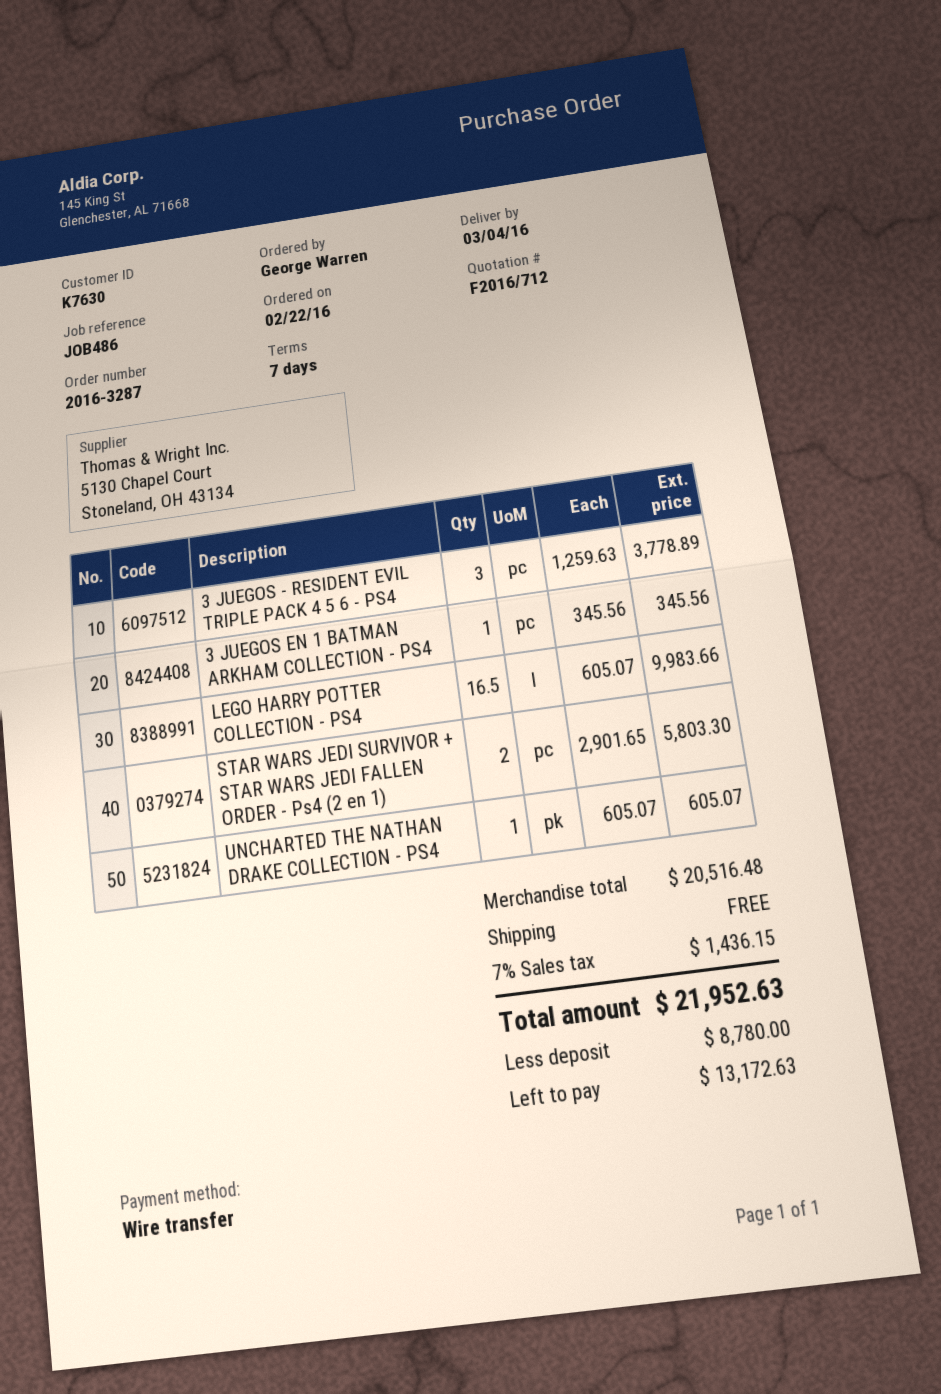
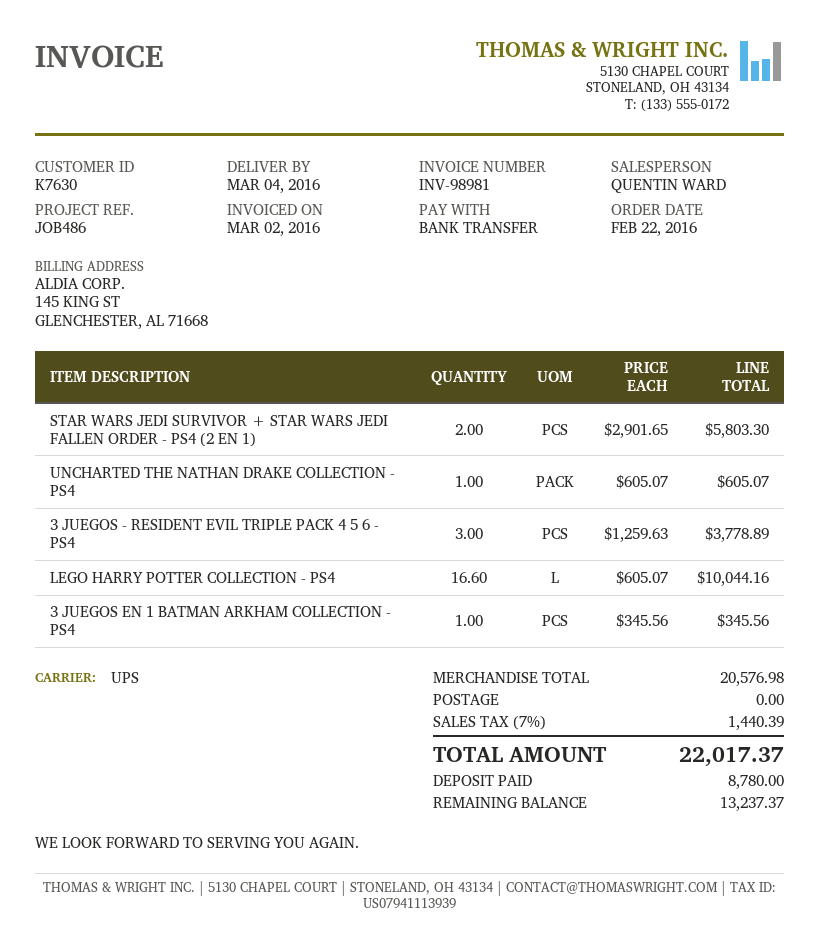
LEGO HARRY POTTER COLLECTION - PS4: 16.5 x 605.07 = 9983.66 -> 16.6 x 605.07 = 10044.16
subtotal: 20516.48 -> 20576.98
tax: 7% = 1436.15 -> 7% = 1440.39
total: 21952.63 -> 22017.37
balance: 13172.63 -> 13237.37

